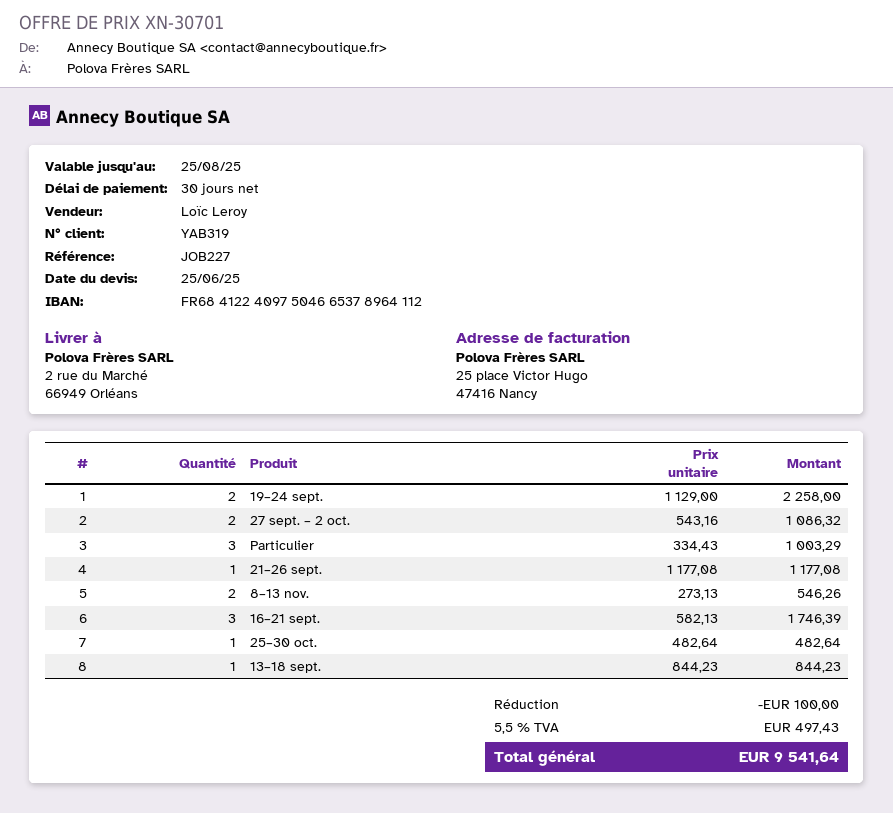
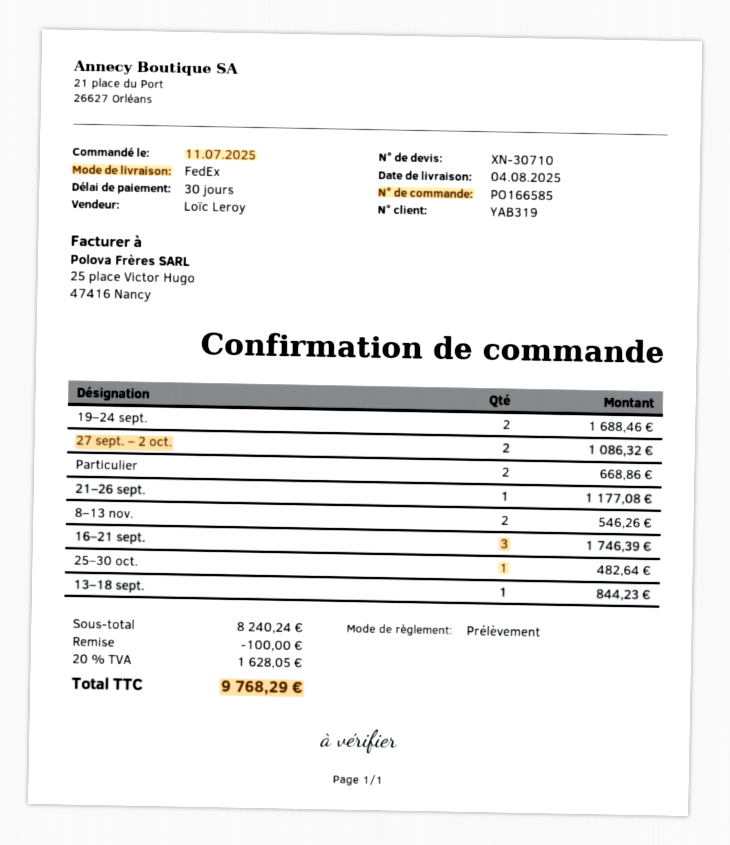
quote number: XN-30701 -> XN-30710
19–24 sept.: 2 for 2258.00 -> 2 for 1688.46
Particulier: 3 for 1003.29 -> 2 for 668.86
tax: 5.5% = 497.43 -> 20% = 1628.05
total: 9541.64 -> 9768.29

